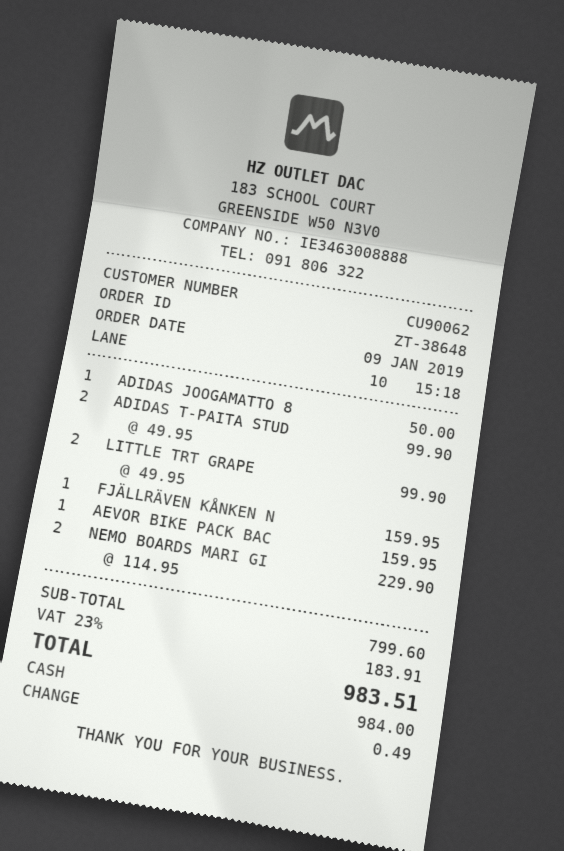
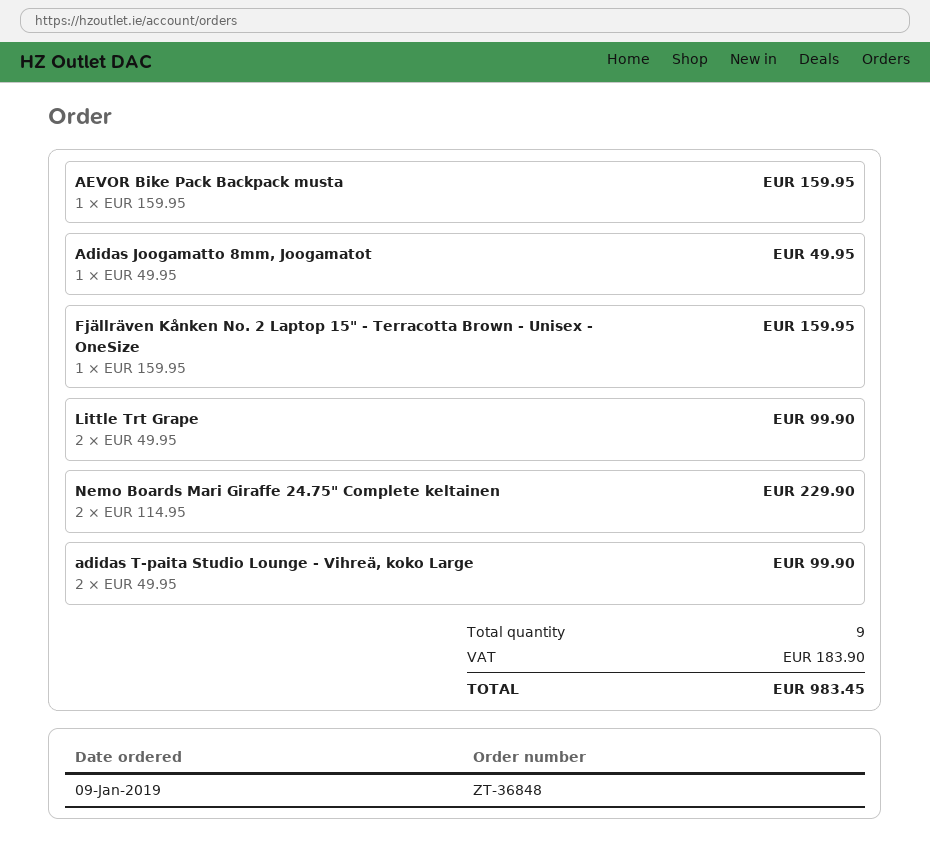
order number: ZT-38648 -> ZT-36848
ADIDAS JOOGAMATTO 8: 1 x 50.00 = 50.00 -> 1 x 49.95 = 49.95
tax: 183.91 -> 183.90
total: 983.51 -> 983.45

